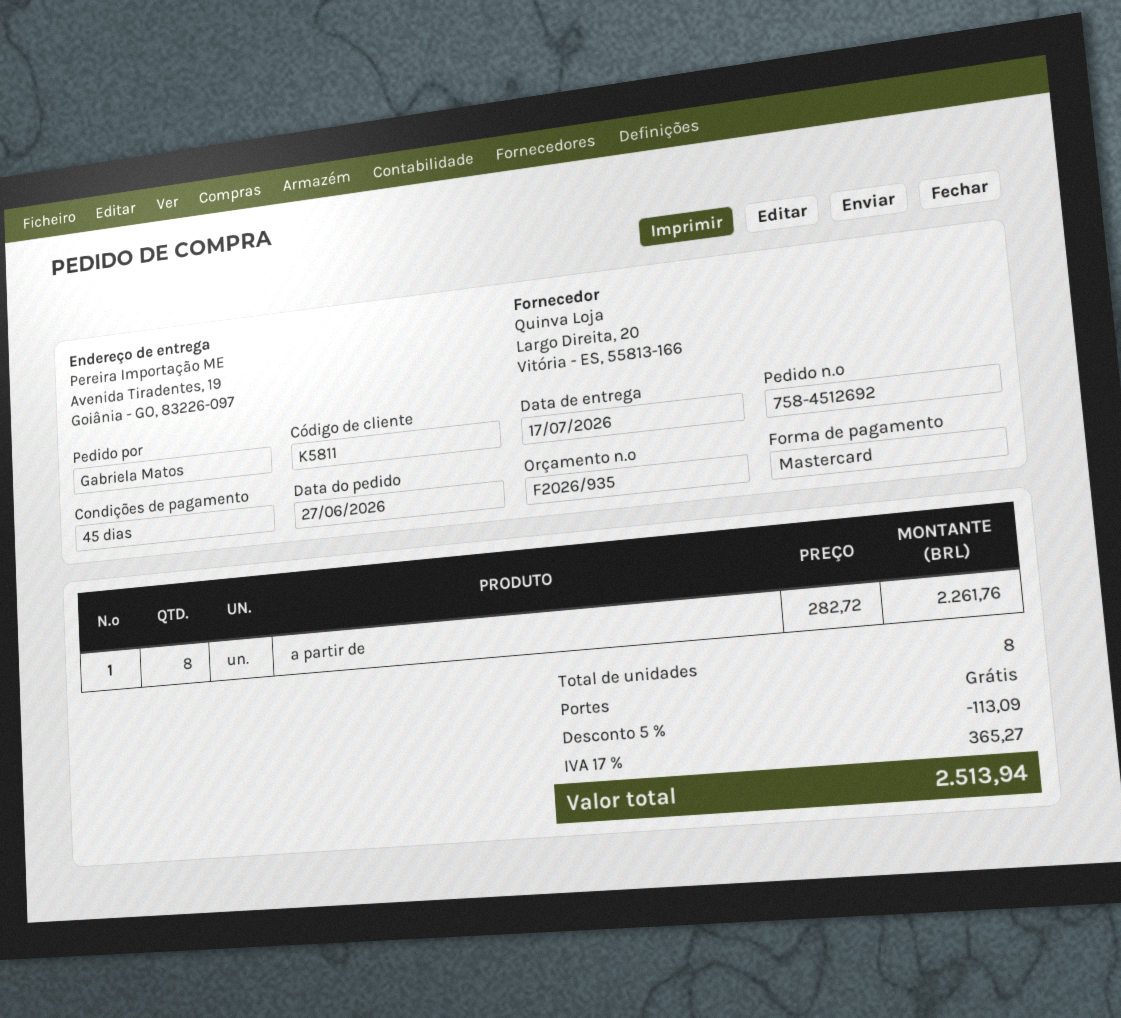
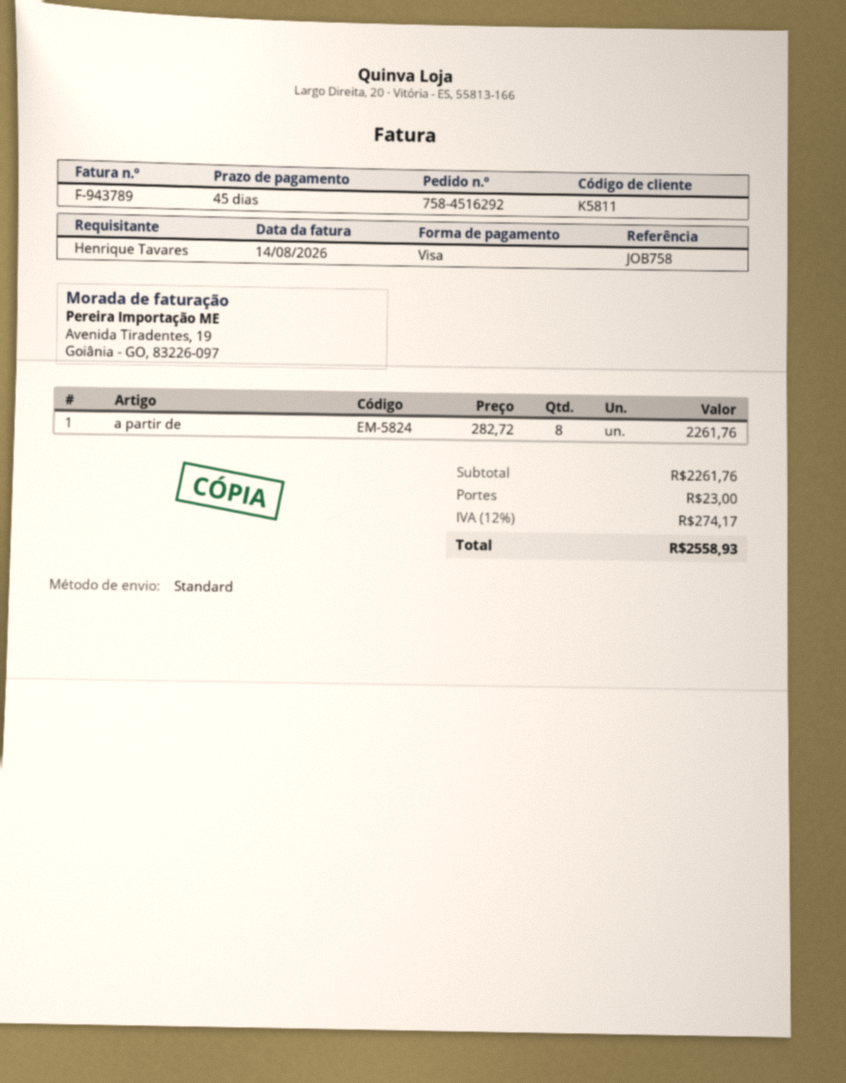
order number: 758-4512692 -> 758-4516292
ordered by: Gabriela Matos -> Henrique Tavares
payment method: Mastercard -> Visa
discount: 5% = 113.09 -> none
shipping: 0.00 -> 23.00
tax: 17% = 365.27 -> 12% = 274.17
total: 2513.94 -> 2558.93

